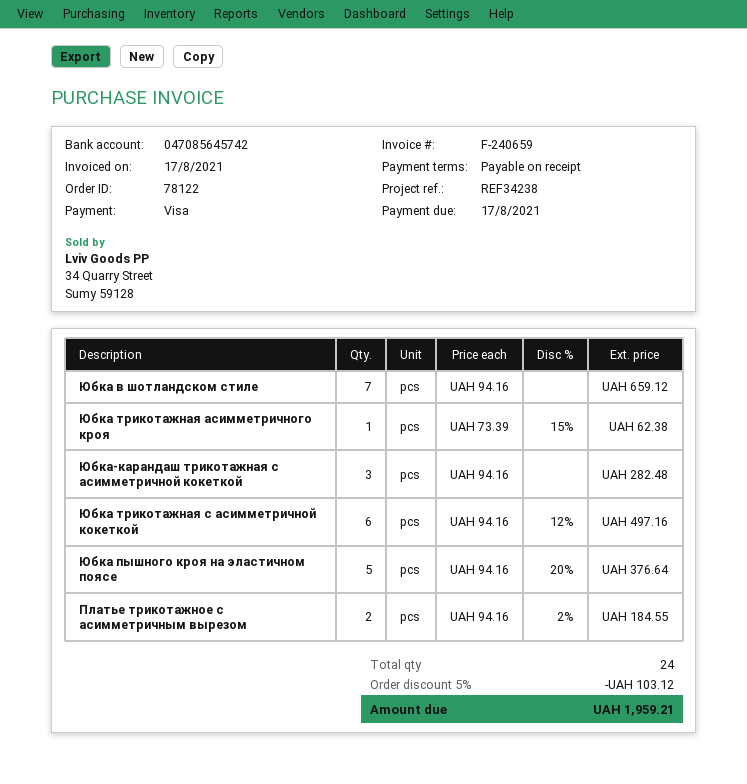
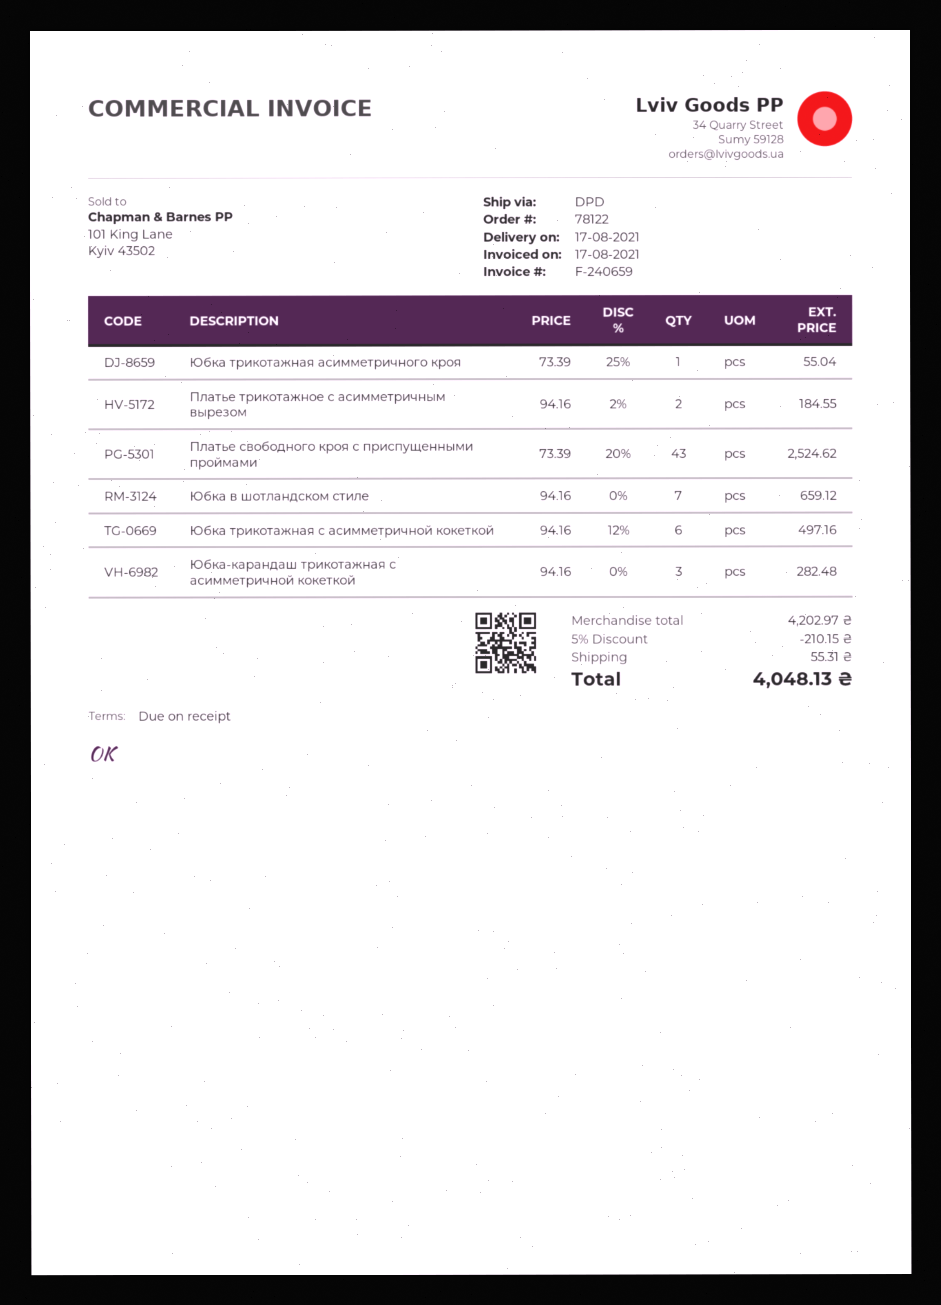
Юбка трикотажная асимметричного кроя: 1 x 73.39 - 15% = 62.38 -> 1 x 73.39 - 25% = 55.04
Юбка пышного кроя на эластичном поясе: 5 x 94.16 - 20% = 376.64 -> none
Платье свободного кроя с приспущенными проймами: none -> 43 x 73.39 - 20% = 2524.62
discount: 5% = 103.12 -> 5% = 210.15
shipping: none -> 55.31
total: 1959.21 -> 4048.13

